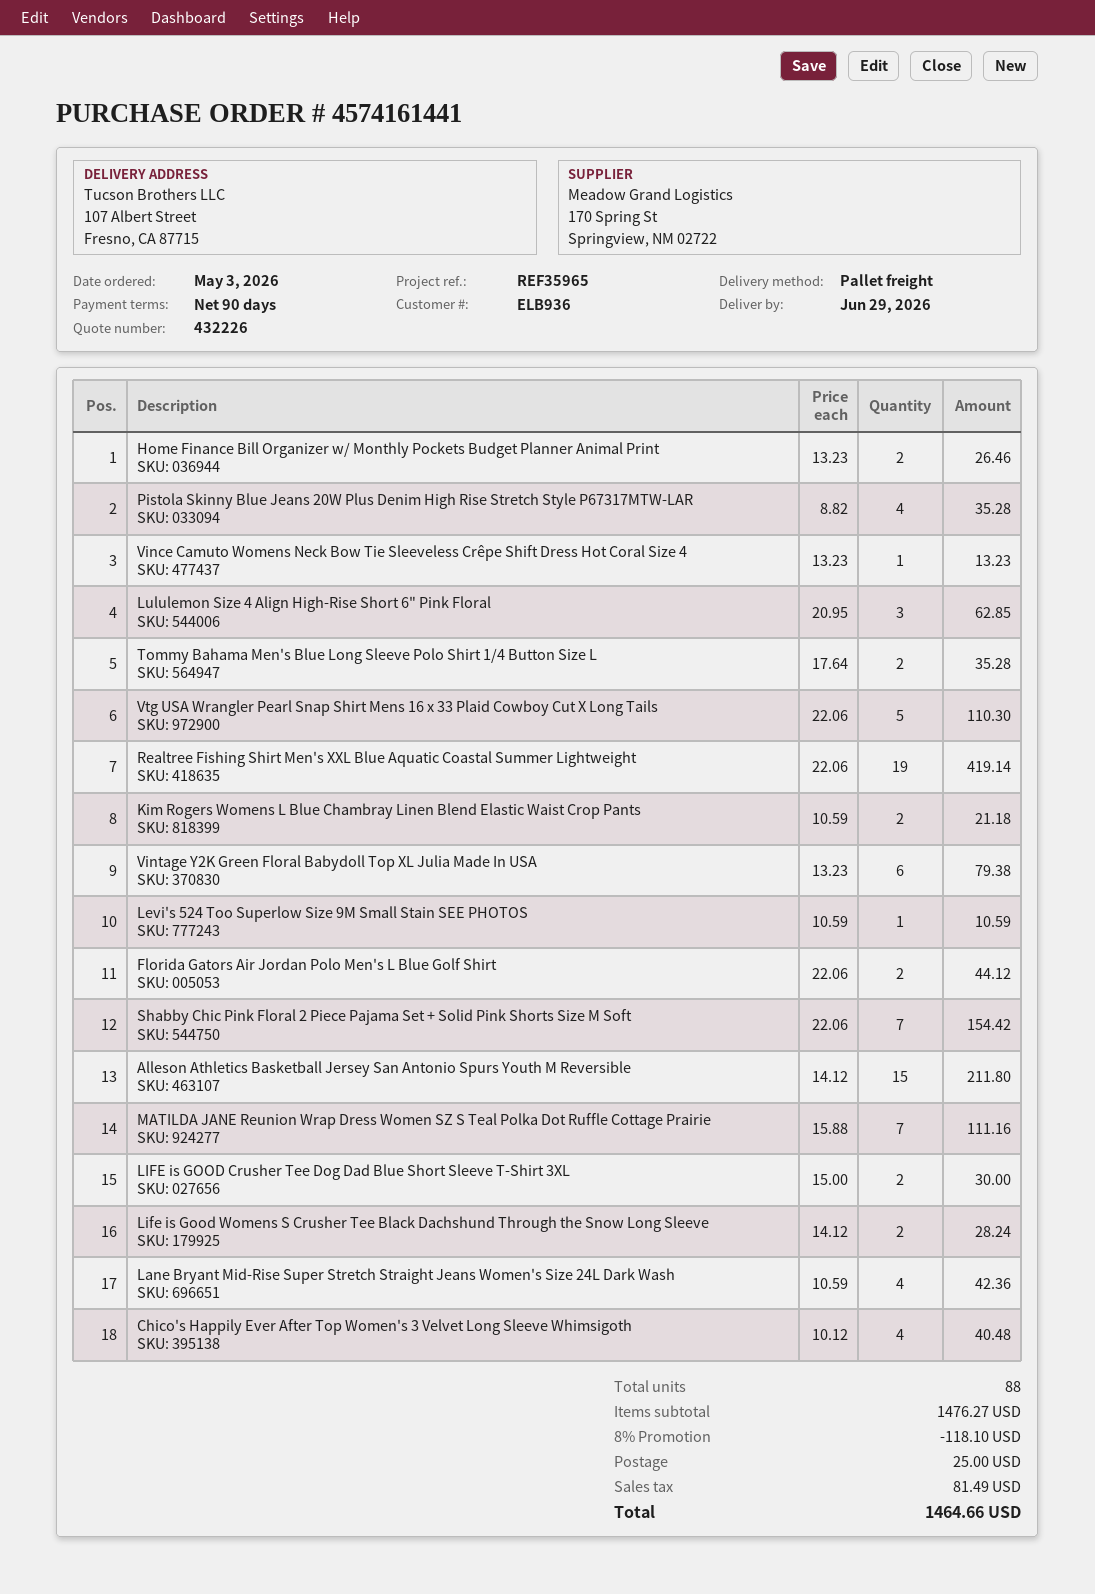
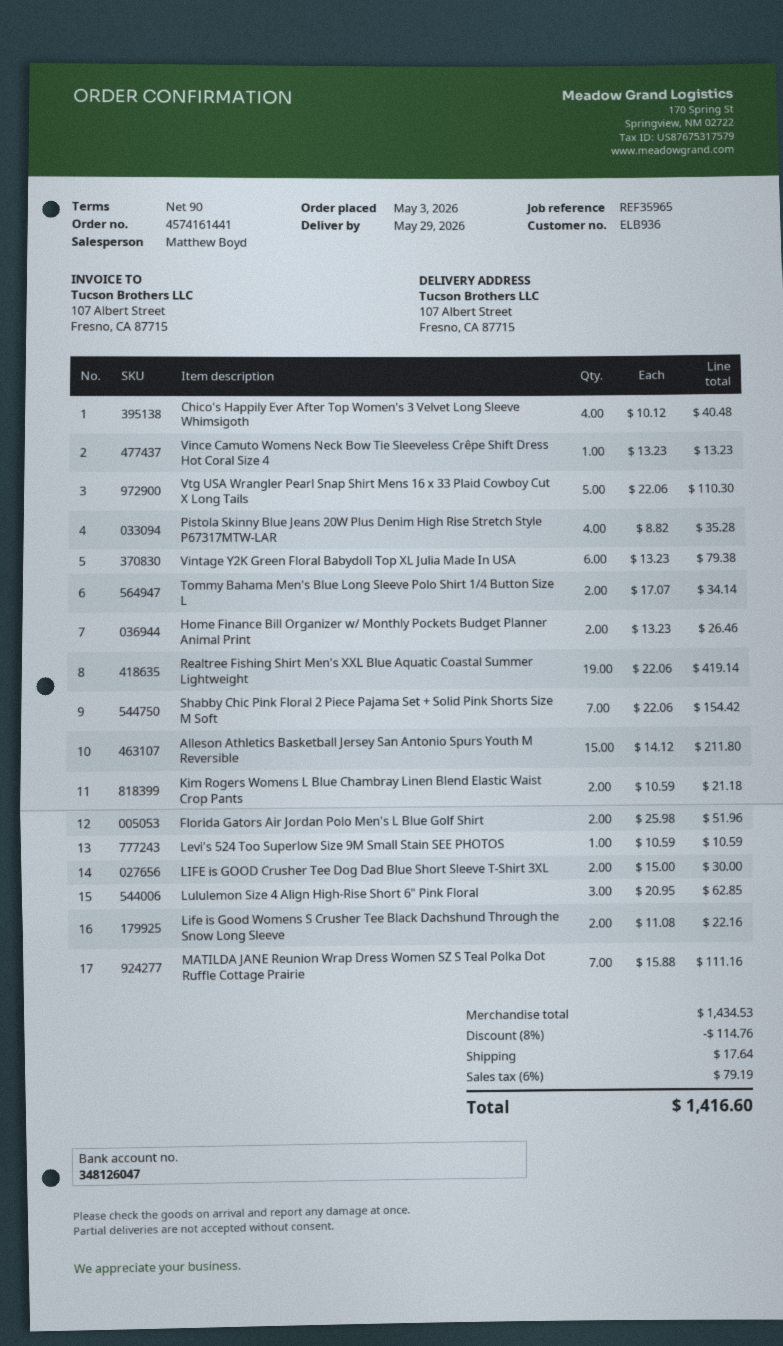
delivery date: 2026-06-29 -> 2026-05-29
Tommy Bahama Men's Blue Long Sleeve Polo Shirt 1/4 Button Size L: 2 x 17.64 = 35.28 -> 2 x 17.07 = 34.14
Florida Gators Air Jordan Polo Men's L Blue Golf Shirt: 2 x 22.06 = 44.12 -> 2 x 25.98 = 51.96
Life is Good Womens S Crusher Tee Black Dachshund Through the Snow Long Sleeve: 2 x 14.12 = 28.24 -> 2 x 11.08 = 22.16
Lane Bryant Mid-Rise Super Stretch Straight Jeans Women's Size 24L Dark Wash: 4 x 10.59 = 42.36 -> none
subtotal: 1476.27 -> 1434.53
discount: 8% = 118.10 -> 8% = 114.76
shipping: 25.00 -> 17.64
tax: 81.49 -> 79.19
total: 1464.66 -> 1416.60

